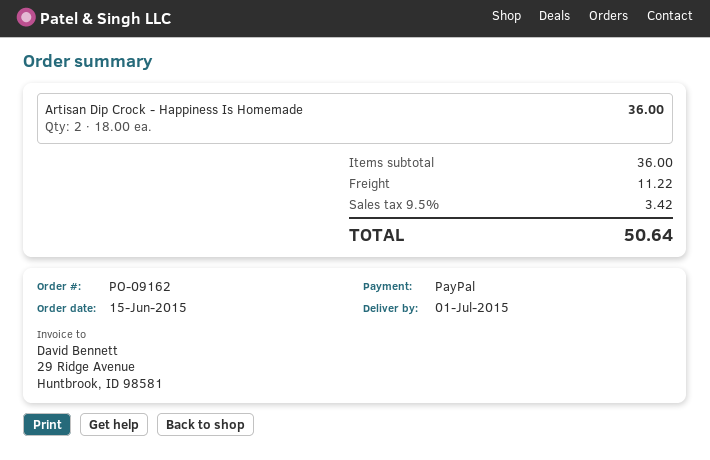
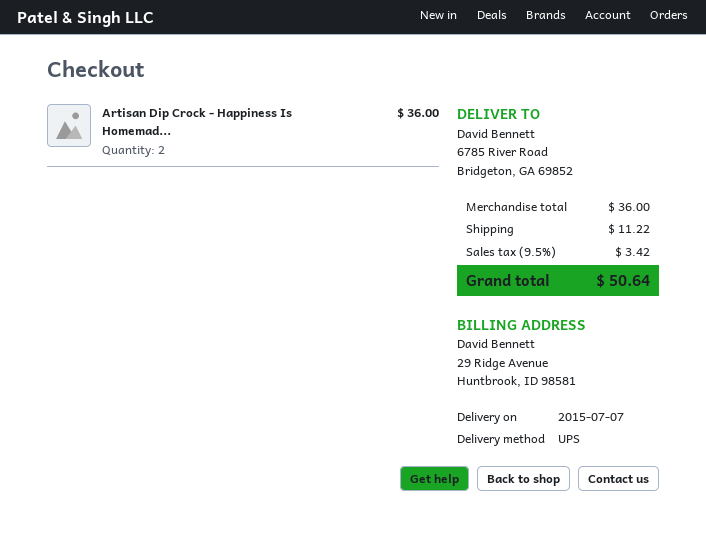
delivery date: 2015-07-01 -> 2015-07-07

